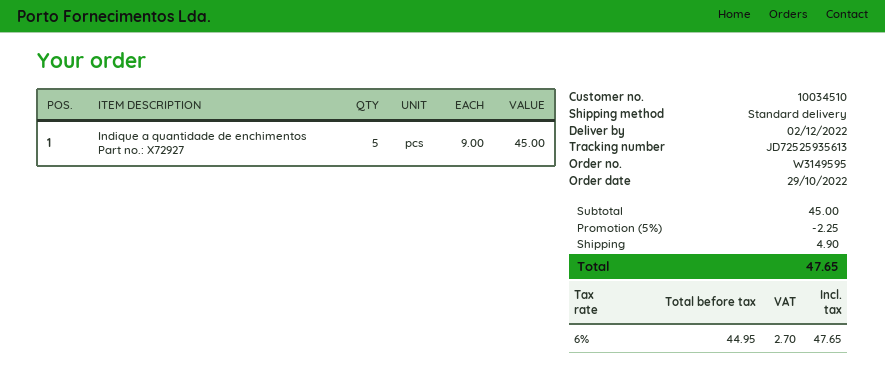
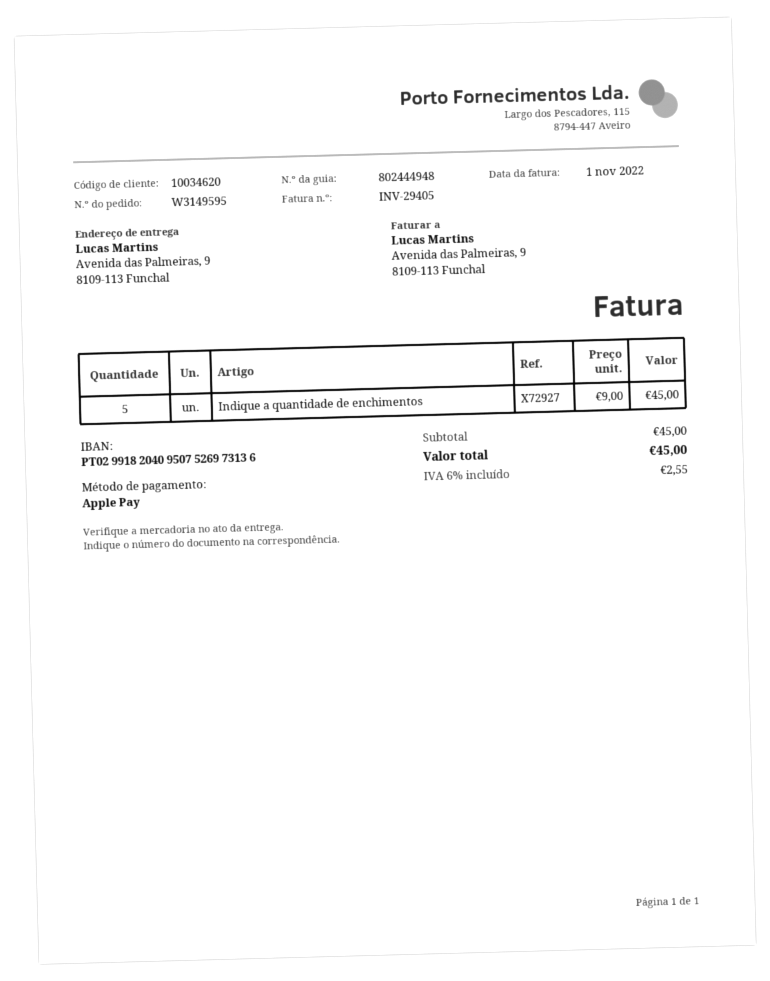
customer number: 10034510 -> 10034620
discount: 5% = 2.25 -> none
shipping: 4.90 -> none
tax: 6% = 2.70 -> 6% = 2.55
total: 47.65 -> 45.00

